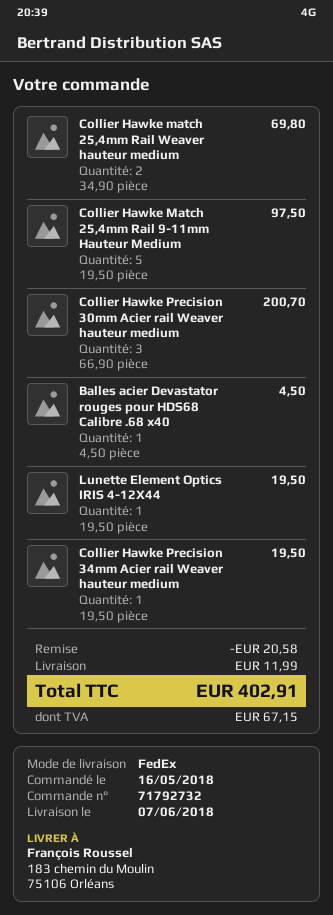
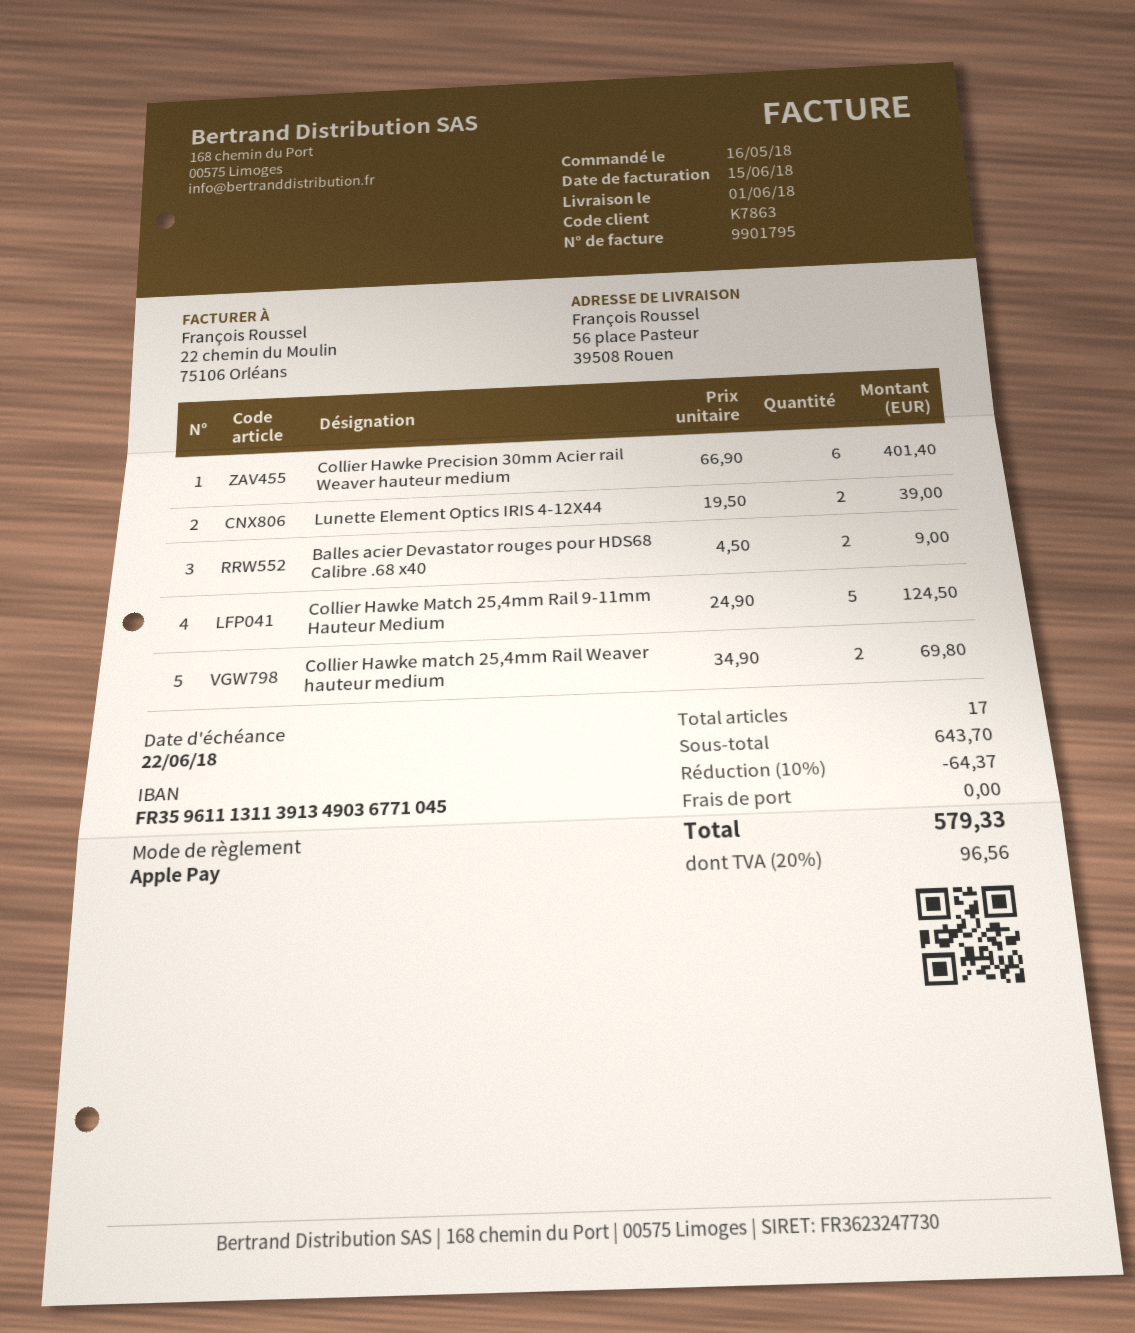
delivery date: 2018-06-07 -> 2018-06-01
ship to: 183 chemin du Moulin, 75106 Orléans -> 56 place Pasteur, 39508 Rouen
Collier Hawke Match 25,4mm Rail 9-11mm Hauteur Medium: 5 x 19.50 = 97.50 -> 5 x 24.90 = 124.50
Collier Hawke Precision 30mm Acier rail Weaver hauteur medium: 3 x 66.90 = 200.70 -> 6 x 66.90 = 401.40
Balles acier Devastator rouges pour HDS68 Calibre .68 x40: 1 x 4.50 = 4.50 -> 2 x 4.50 = 9.00
Lunette Element Optics IRIS 4-12X44: 1 x 19.50 = 19.50 -> 2 x 19.50 = 39.00
Collier Hawke Precision 34mm Acier rail Weaver hauteur medium: 1 x 19.50 = 19.50 -> none
discount: 20.58 -> 64.37
shipping: 11.99 -> 0.00
tax: 67.15 -> 96.56
total: 402.91 -> 579.33

